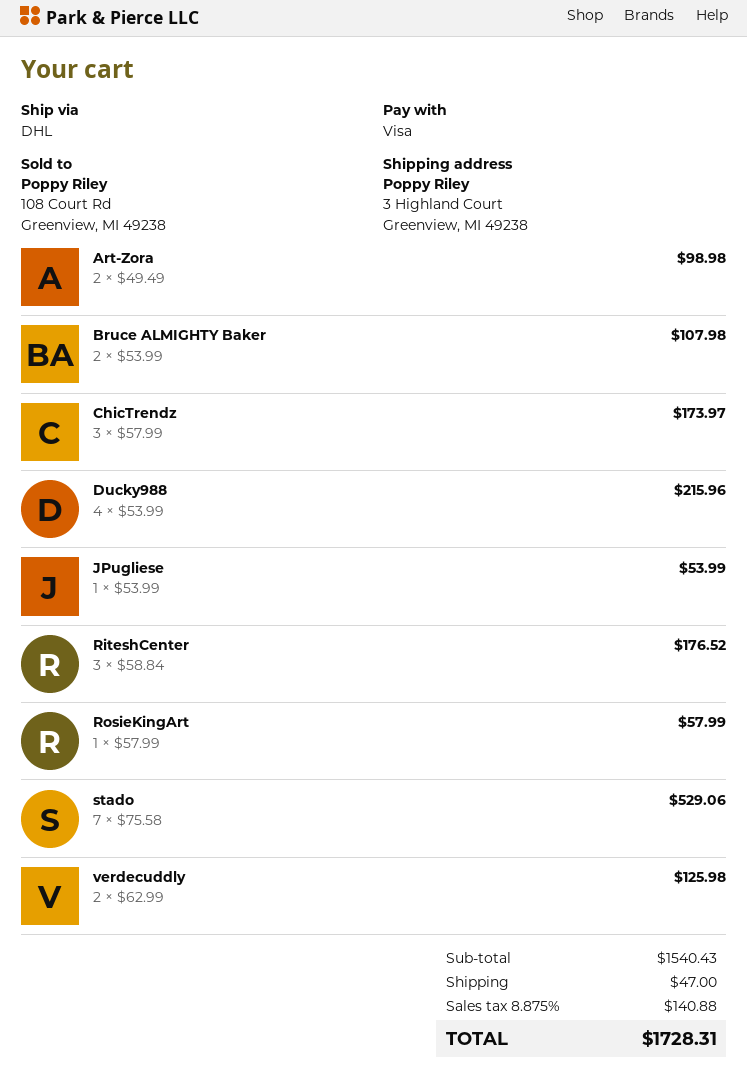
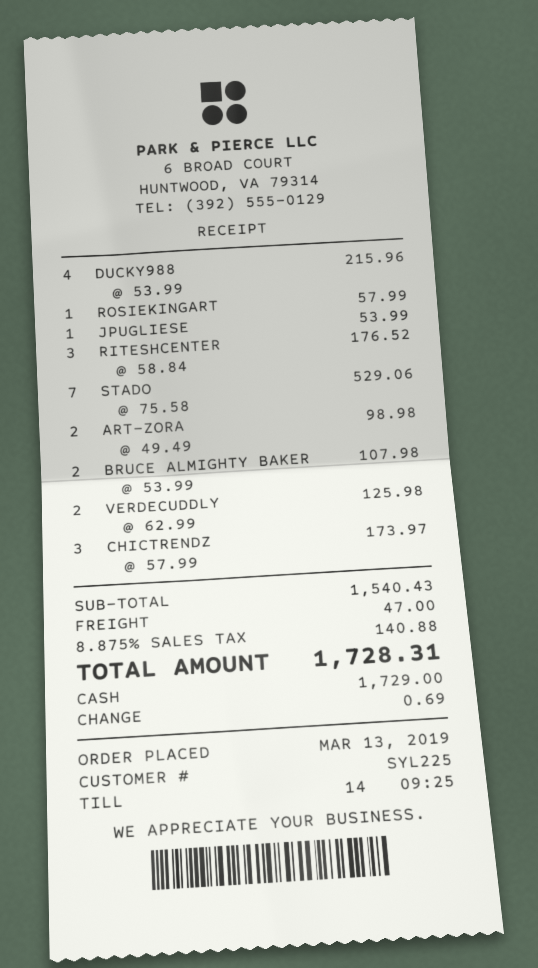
payment method: Visa -> cash

